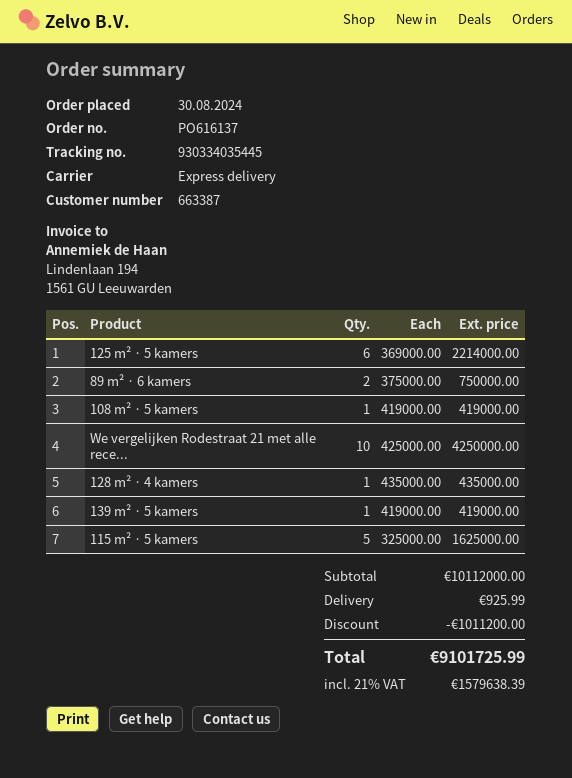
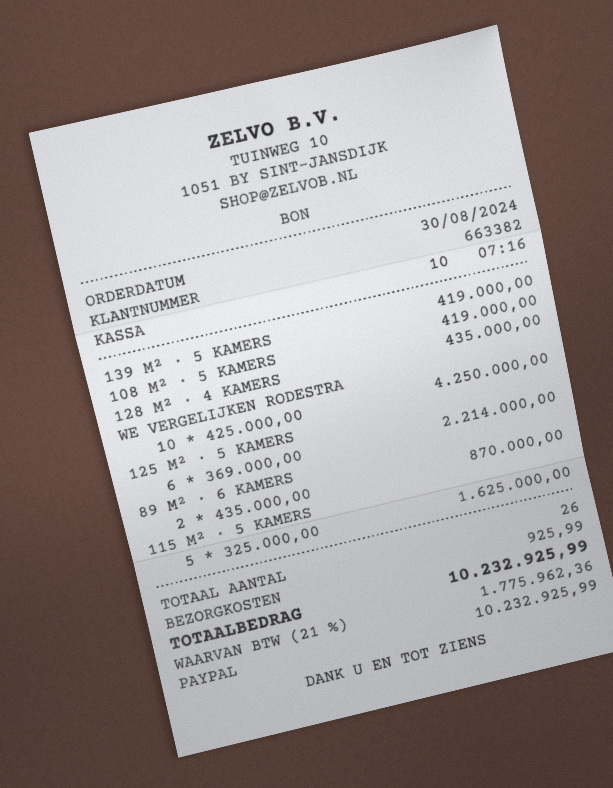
customer number: 663387 -> 663382
89 m² · 6 kamers: 2 x 375000.00 = 750000.00 -> 2 x 435000.00 = 870000.00
discount: 1011200.00 -> none
tax: 21% = 1579638.39 -> 21% = 1775962.36
total: 9101725.99 -> 10232925.99

